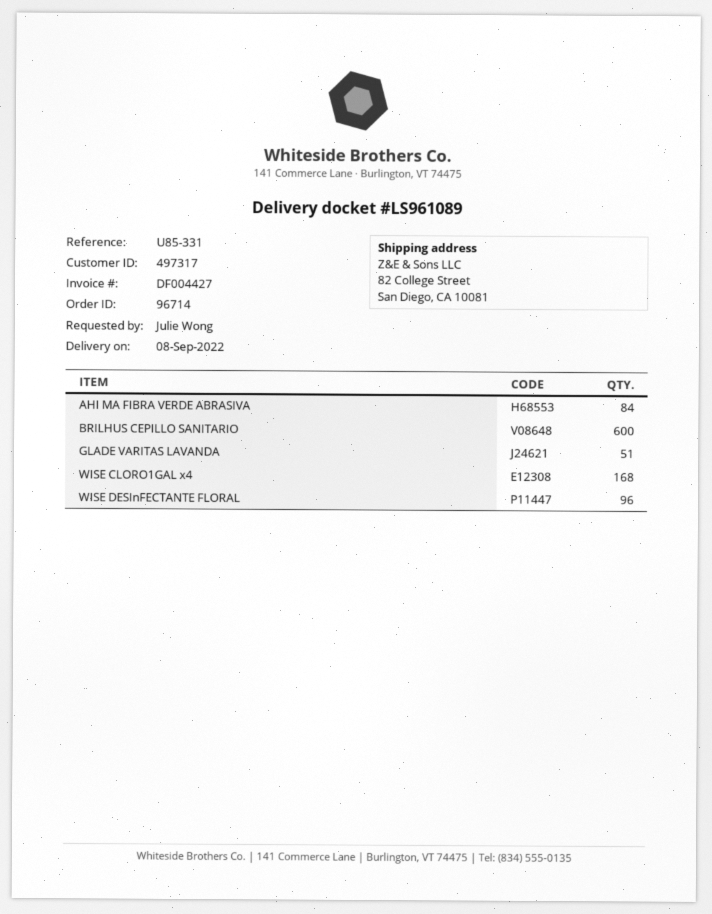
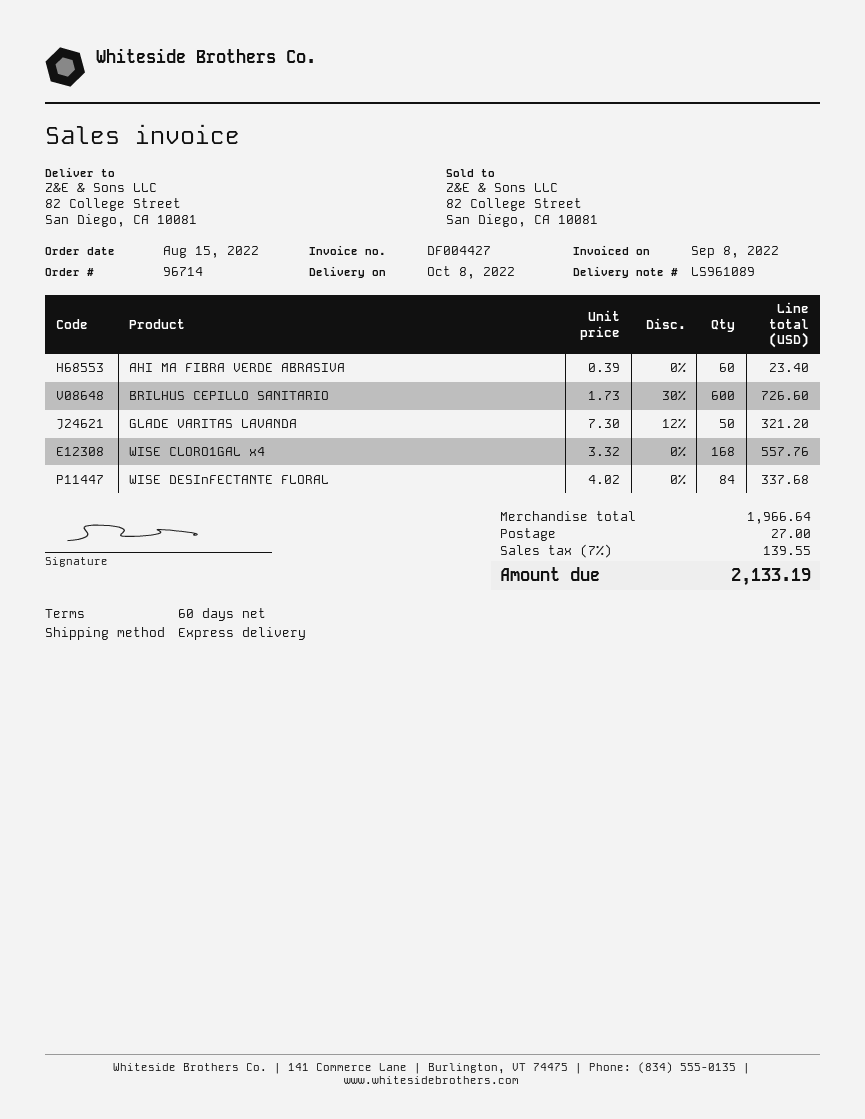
delivery date: 2022-09-08 -> 2022-10-08
AHI MA FIBRA VERDE ABRASIVA: 84 -> 60
GLADE VARITAS LAVANDA: 51 -> 50
WISE DESInFECTANTE FLORAL: 96 -> 84

